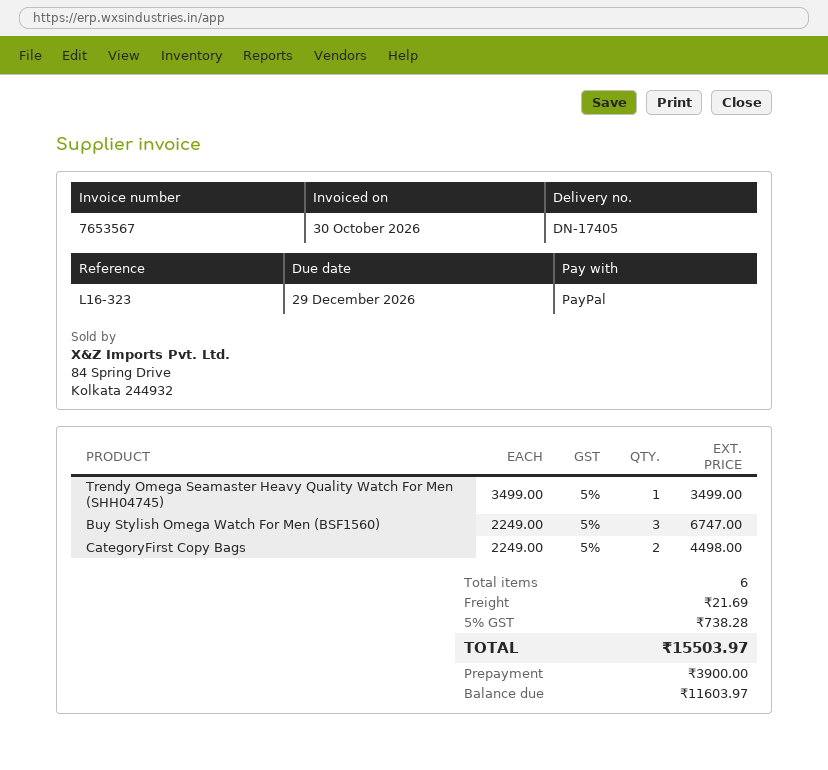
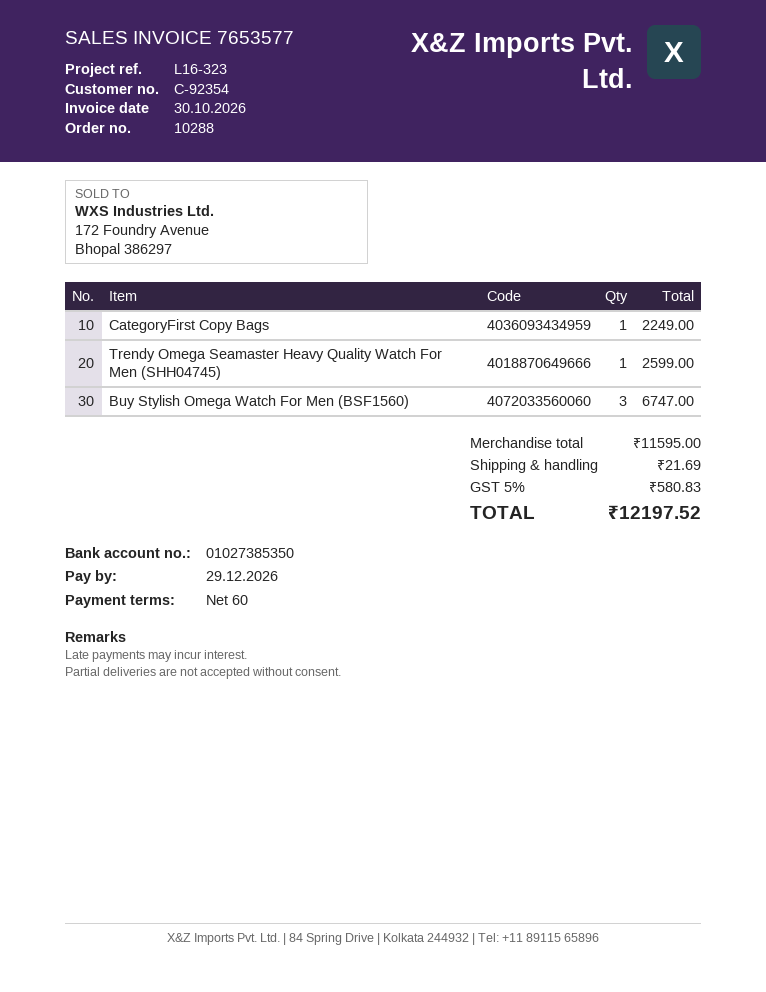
invoice number: 7653567 -> 7653577
Trendy Omega Seamaster Heavy Quality Watch For Men (SHH04745): 1 for 3499.00 -> 1 for 2599.00
CategoryFirst Copy Bags: 2 for 4498.00 -> 1 for 2249.00
tax: 5% = 738.28 -> 5% = 580.83
total: 15503.97 -> 12197.52

